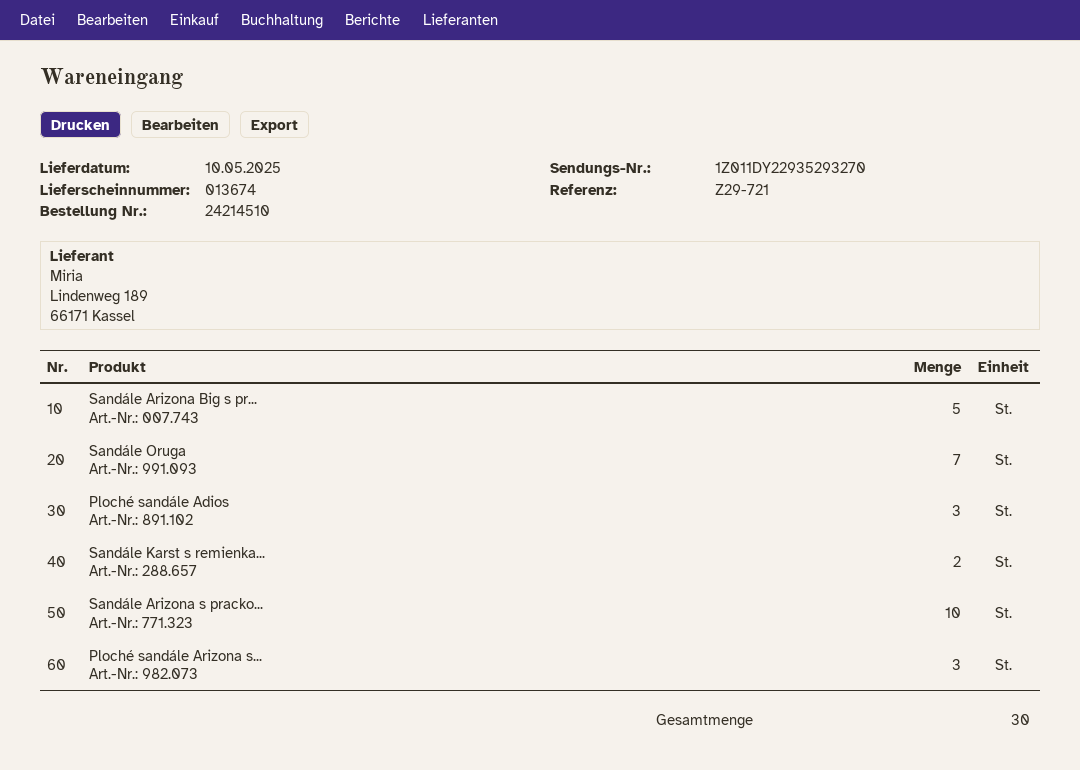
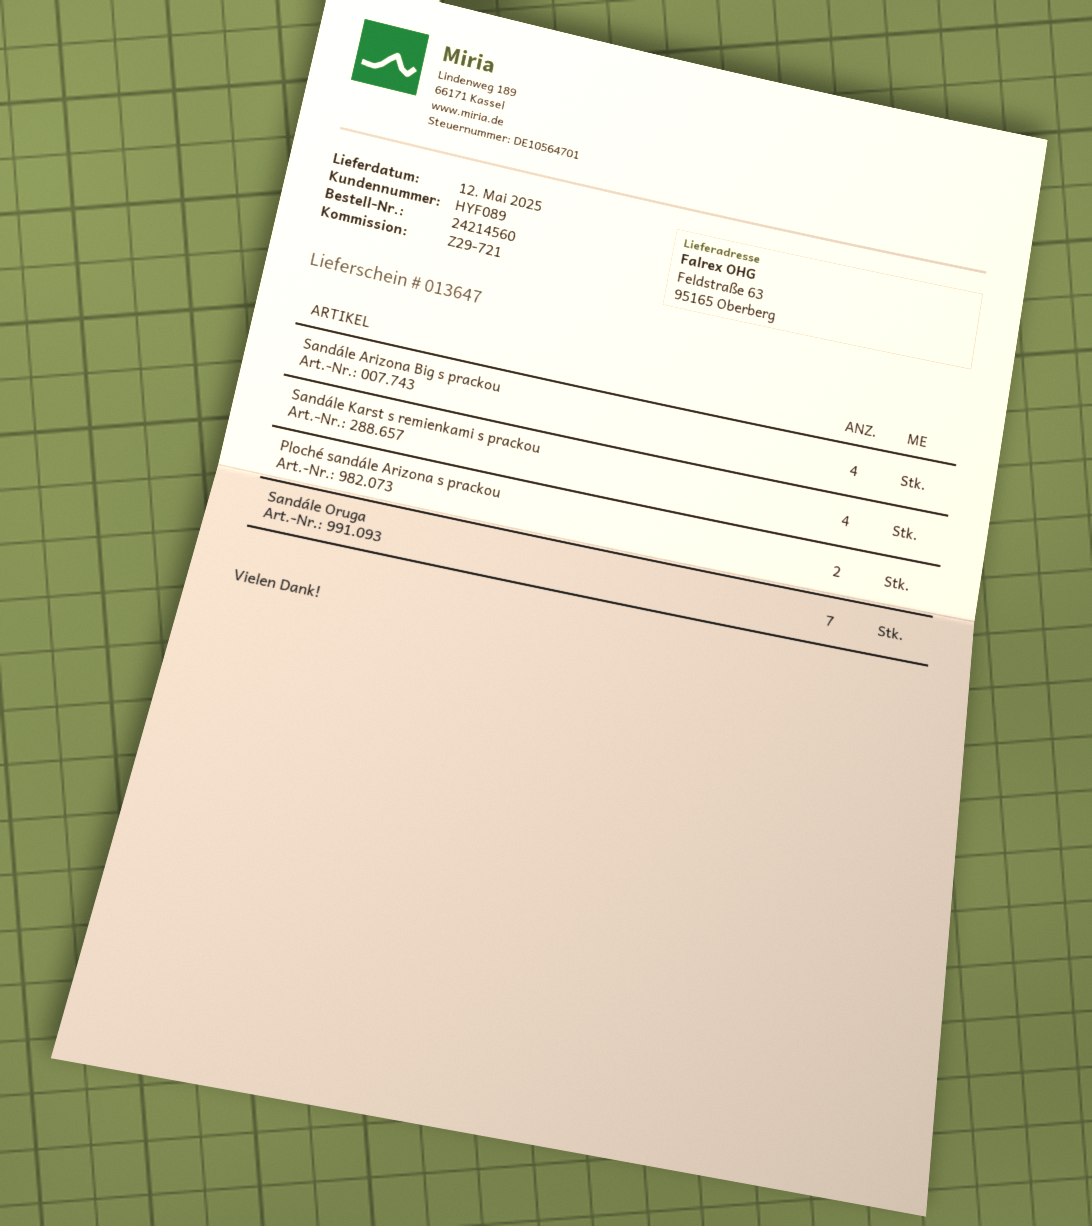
order number: 24214510 -> 24214560
delivery note number: 013674 -> 013647
delivery date: 2025-05-10 -> 2025-05-12
Sandále Arizona Big s pr...: 5 -> 4
Ploché sandále Adios: 3 -> none
Sandále Karst s remienka...: 2 -> 4
Sandále Arizona s pracko...: 10 -> none
Ploché sandále Arizona s...: 3 -> 2

